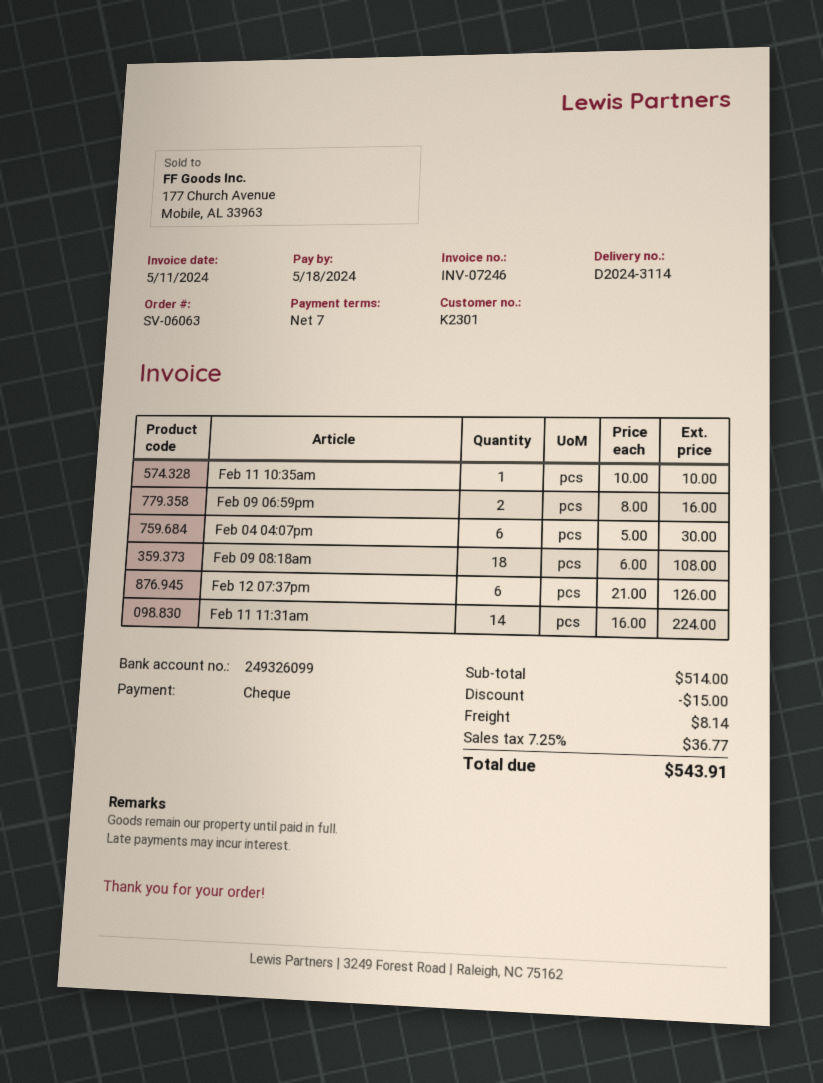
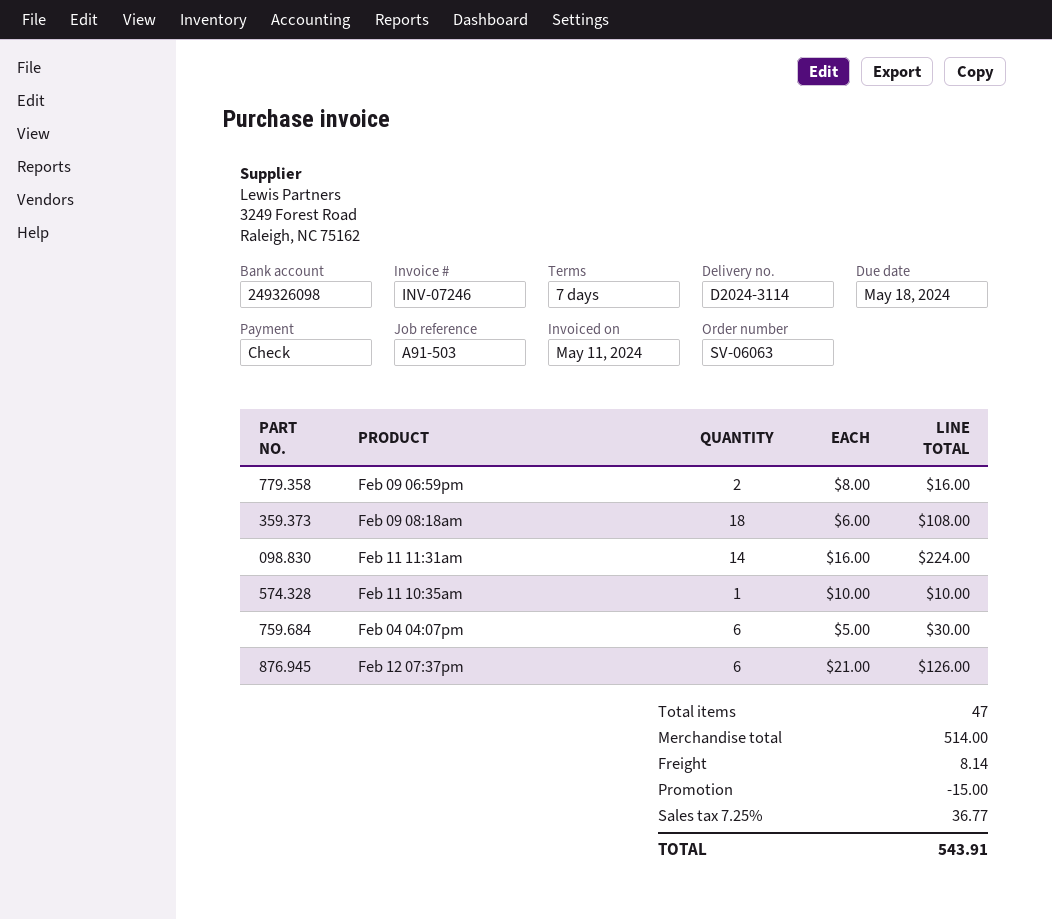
bank account: 249326099 -> 249326098

